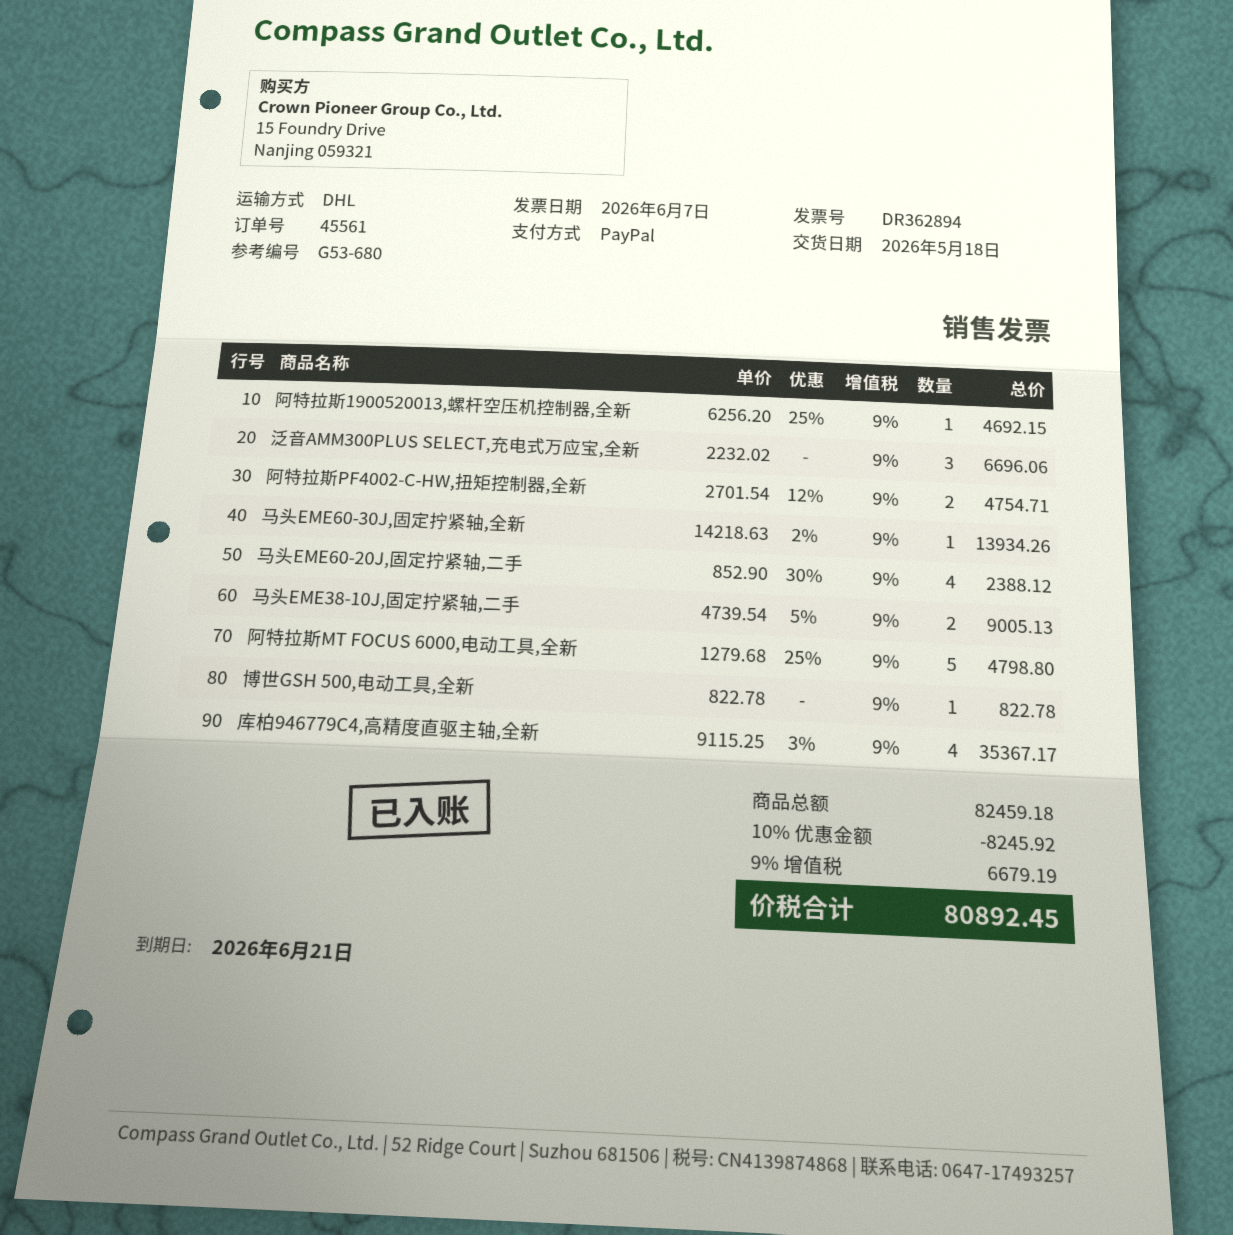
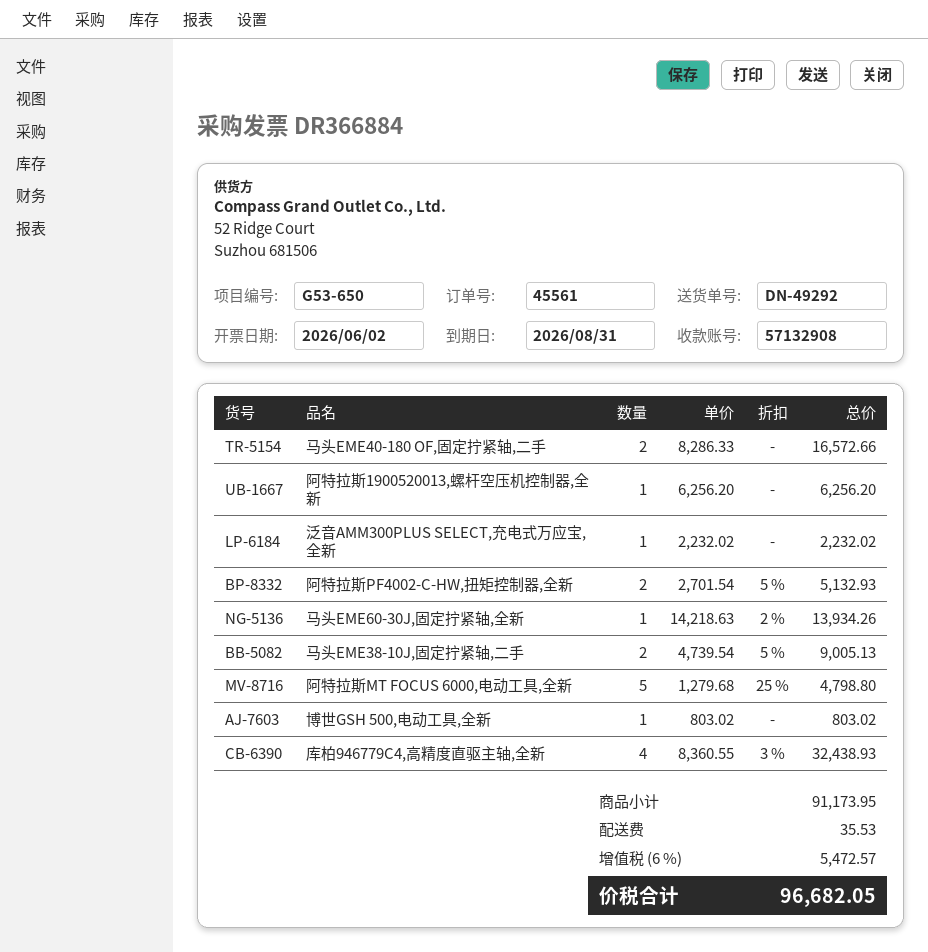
invoice number: DR362894 -> DR366884
invoice date: 2026-06-07 -> 2026-06-02
due date: 2026-06-21 -> 2026-08-31
reference: G53-680 -> G53-650
阿特拉斯1900520013,螺杆空压机控制器,全新: 1 x 6256.20 - 25% = 4692.15 -> 1 x 6256.20 = 6256.20
泛音AMM300PLUS SELECT,充电式万应宝,全新: 3 x 2232.02 = 6696.06 -> 1 x 2232.02 = 2232.02
阿特拉斯PF4002-C-HW,扭矩控制器,全新: 2 x 2701.54 - 12% = 4754.71 -> 2 x 2701.54 - 5% = 5132.93
马头EME60-20J,固定拧紧轴,二手: 4 x 852.90 - 30% = 2388.12 -> none
博世GSH 500,电动工具,全新: 1 x 822.78 = 822.78 -> 1 x 803.02 = 803.02
库柏946779C4,高精度直驱主轴,全新: 4 x 9115.25 - 3% = 35367.17 -> 4 x 8360.55 - 3% = 32438.93
马头EME40-180 OF,固定拧紧轴,二手: none -> 2 x 8286.33 = 16572.66
subtotal: 82459.18 -> 91173.95
discount: 10% = 8245.92 -> none
shipping: none -> 35.53
tax: 9% = 6679.19 -> 6% = 5472.57
total: 80892.45 -> 96682.05

